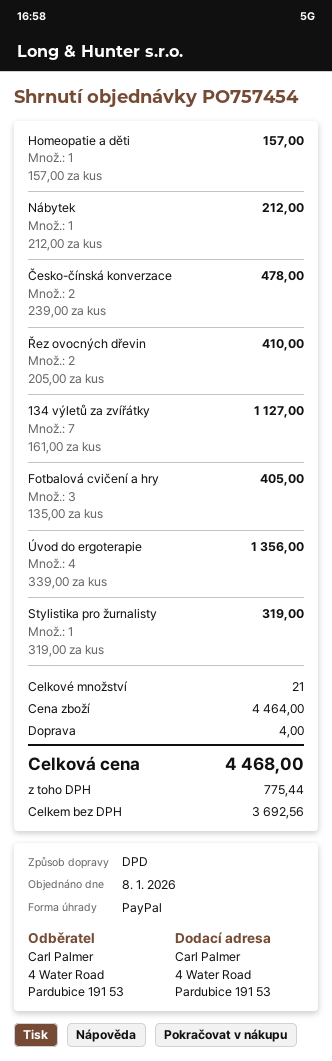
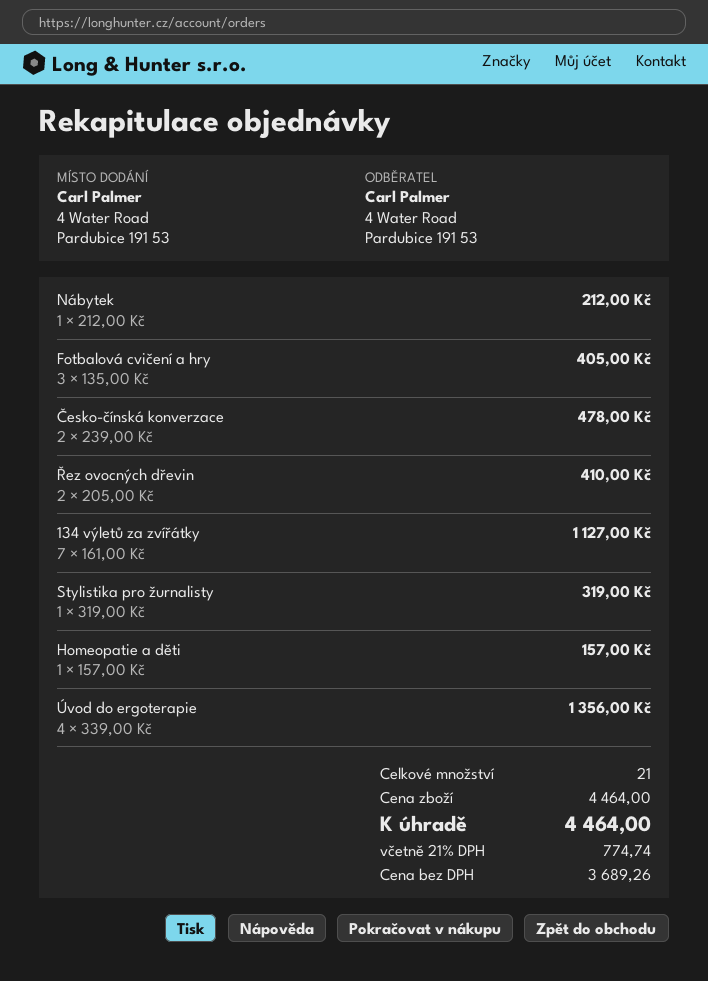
shipping: 4.00 -> none
net: 3692.56 -> 3689.26
tax: 775.44 -> 774.74
total: 4468.00 -> 4464.00

